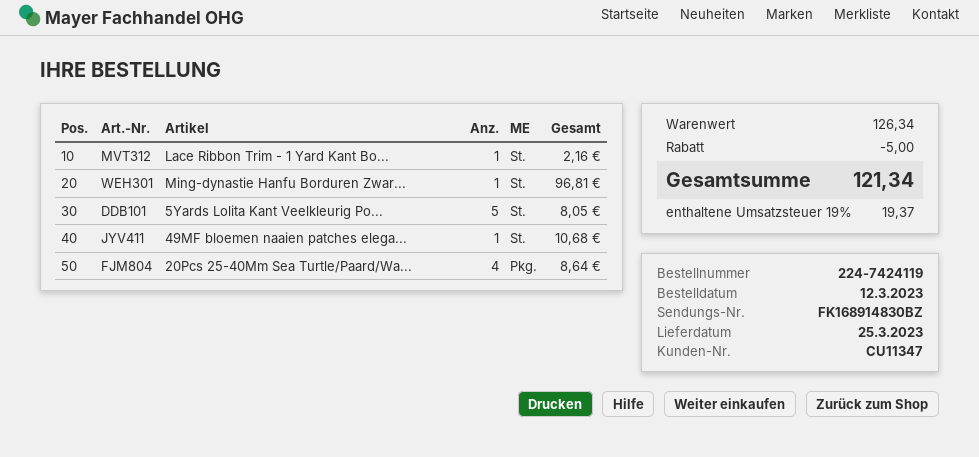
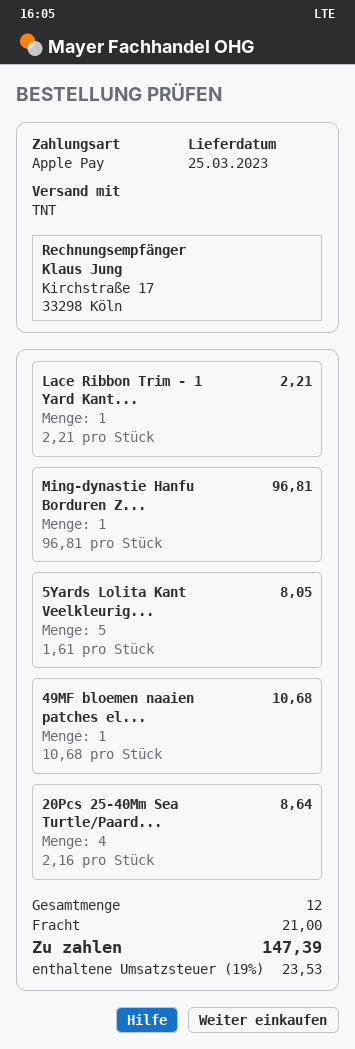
Lace Ribbon Trim - 1 Yard Kant Bo...: 1 for 2.16 -> 1 for 2.21
discount: 5.00 -> none
shipping: none -> 21.00
tax: 19% = 19.37 -> 19% = 23.53
total: 121.34 -> 147.39

